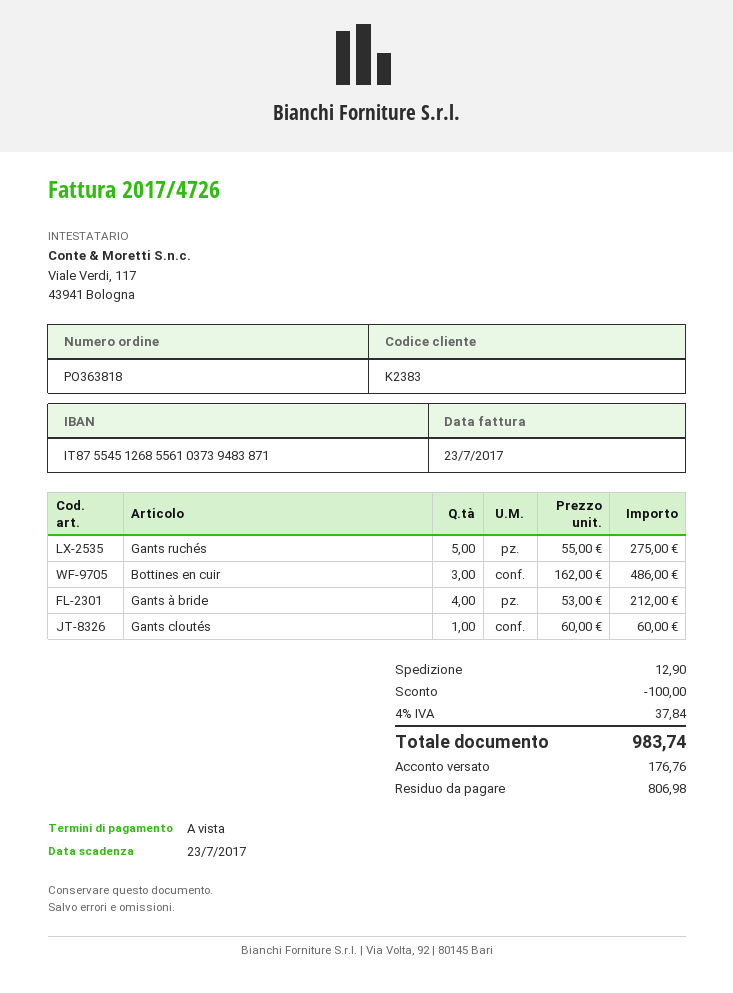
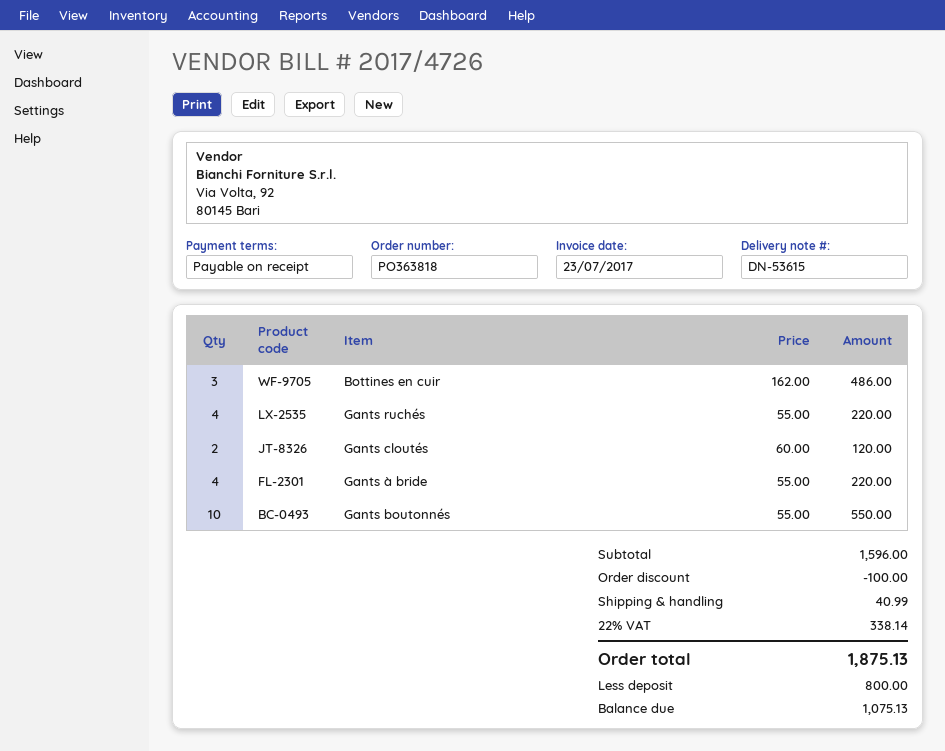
Gants ruchés: 5 x 55.00 = 275.00 -> 4 x 55.00 = 220.00
Gants à bride: 4 x 53.00 = 212.00 -> 4 x 55.00 = 220.00
Gants cloutés: 1 x 60.00 = 60.00 -> 2 x 60.00 = 120.00
Gants boutonnés: none -> 10 x 55.00 = 550.00
shipping: 12.90 -> 40.99
tax: 4% = 37.84 -> 22% = 338.14
total: 983.74 -> 1875.13
deposit: 176.76 -> 800.00
balance: 806.98 -> 1075.13

